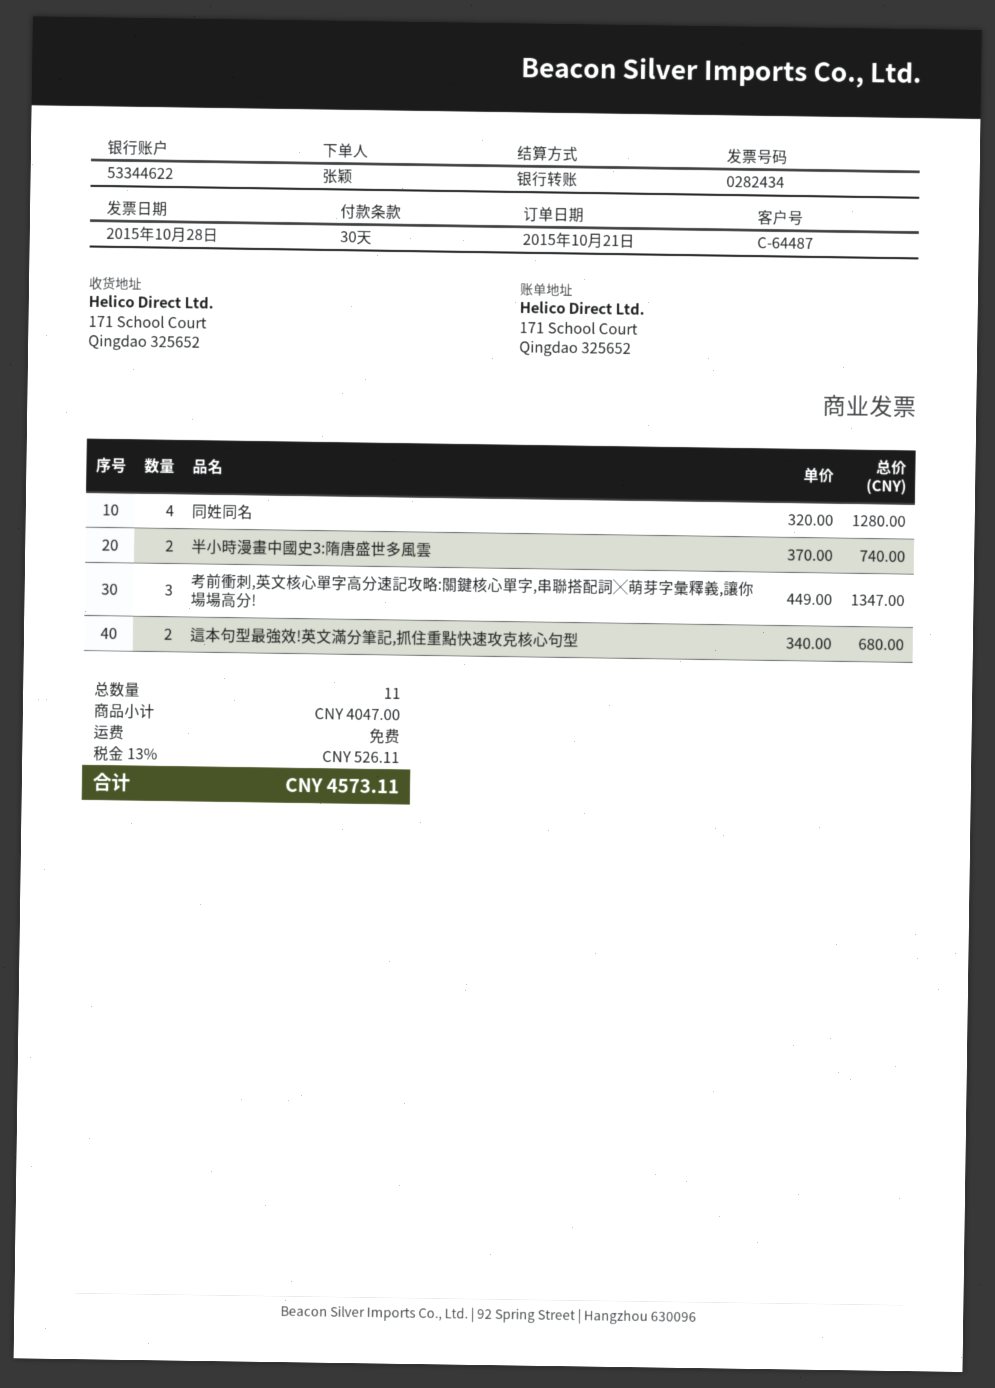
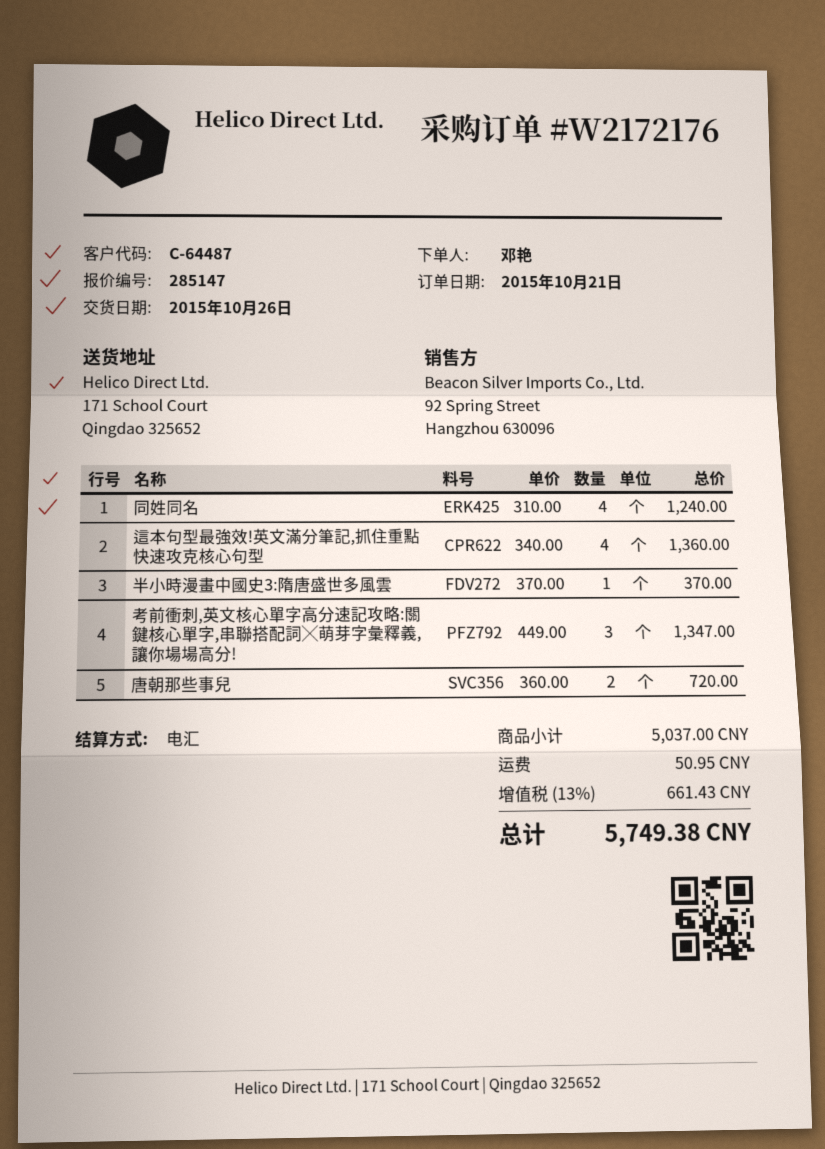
ordered by: 张颖 -> 邓艳
同姓同名: 4 x 320.00 = 1280.00 -> 4 x 310.00 = 1240.00
半小時漫畫中國史3:隋唐盛世多風雲: 2 x 370.00 = 740.00 -> 1 x 370.00 = 370.00
這本句型最強效!英文滿分筆記,抓住重點快速攻克核心句型: 2 x 340.00 = 680.00 -> 4 x 340.00 = 1360.00
唐朝那些事兒: none -> 2 x 360.00 = 720.00
subtotal: 4047.00 -> 5037.00
shipping: 0.00 -> 50.95
tax: 13% = 526.11 -> 13% = 661.43
total: 4573.11 -> 5749.38

